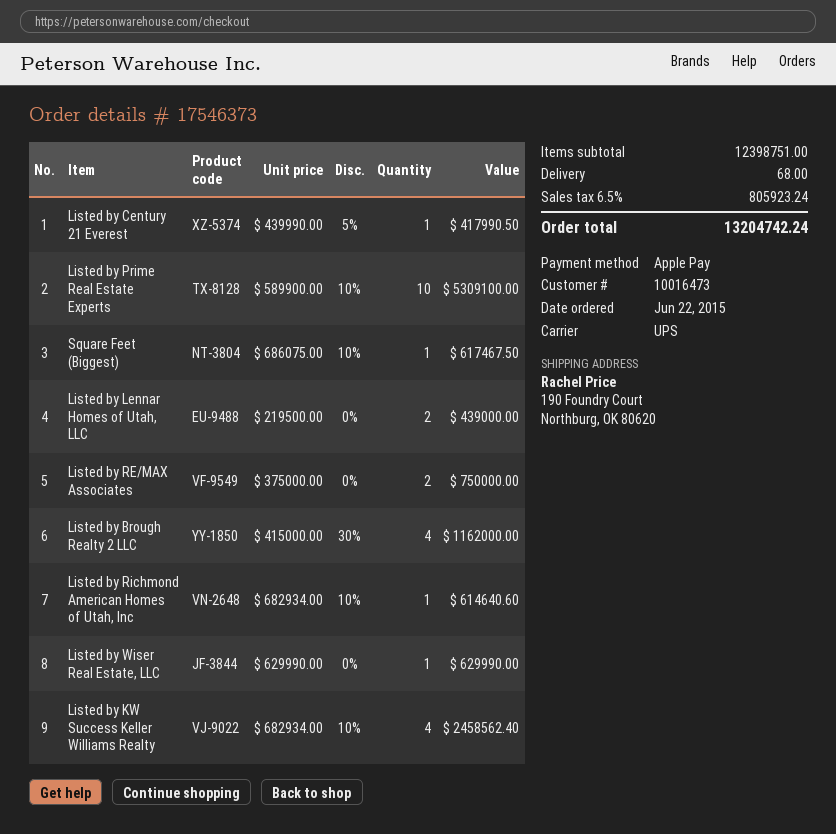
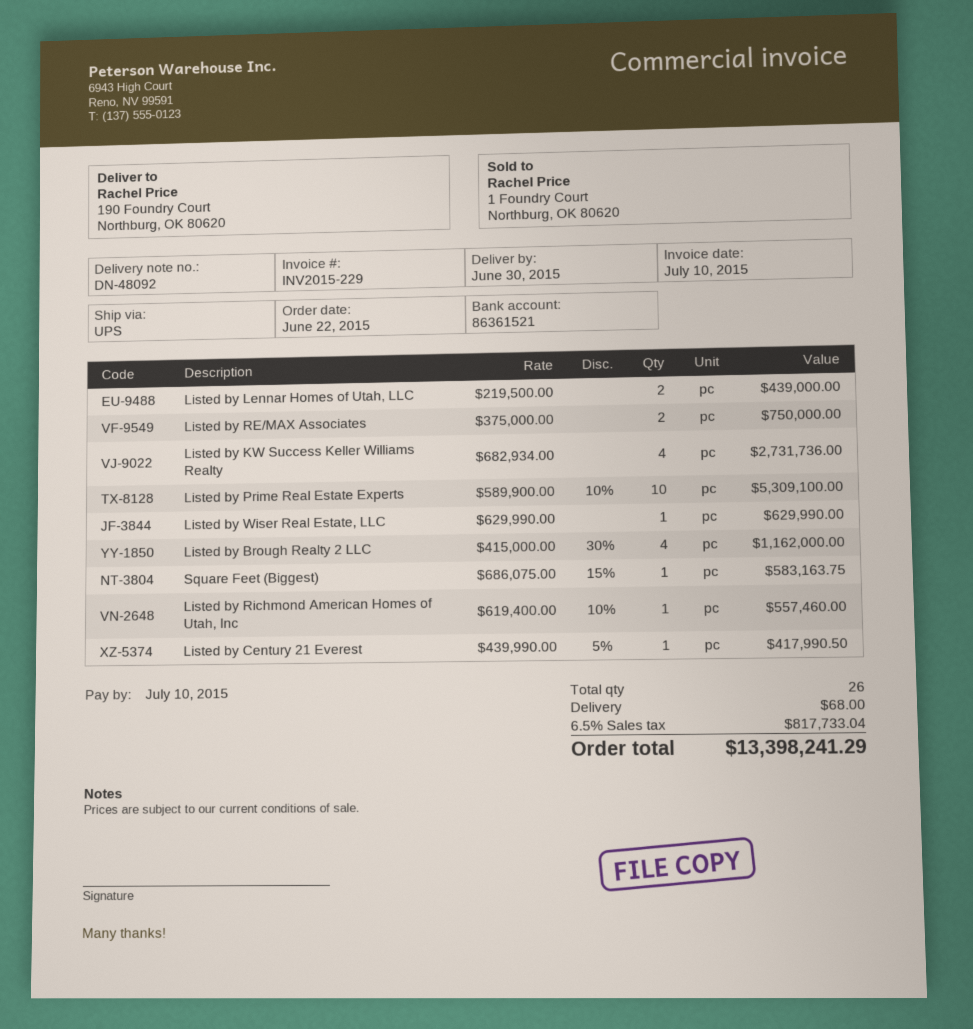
Square Feet (Biggest): 1 x 686075.00 - 10% = 617467.50 -> 1 x 686075.00 - 15% = 583163.75
Listed by Richmond American Homes of Utah, Inc: 1 x 682934.00 - 10% = 614640.60 -> 1 x 619400.00 - 10% = 557460.00
Listed by KW Success Keller Williams Realty: 4 x 682934.00 - 10% = 2458562.40 -> 4 x 682934.00 = 2731736.00
tax: 6.5% = 805923.24 -> 6.5% = 817733.04
total: 13204742.24 -> 13398241.29

